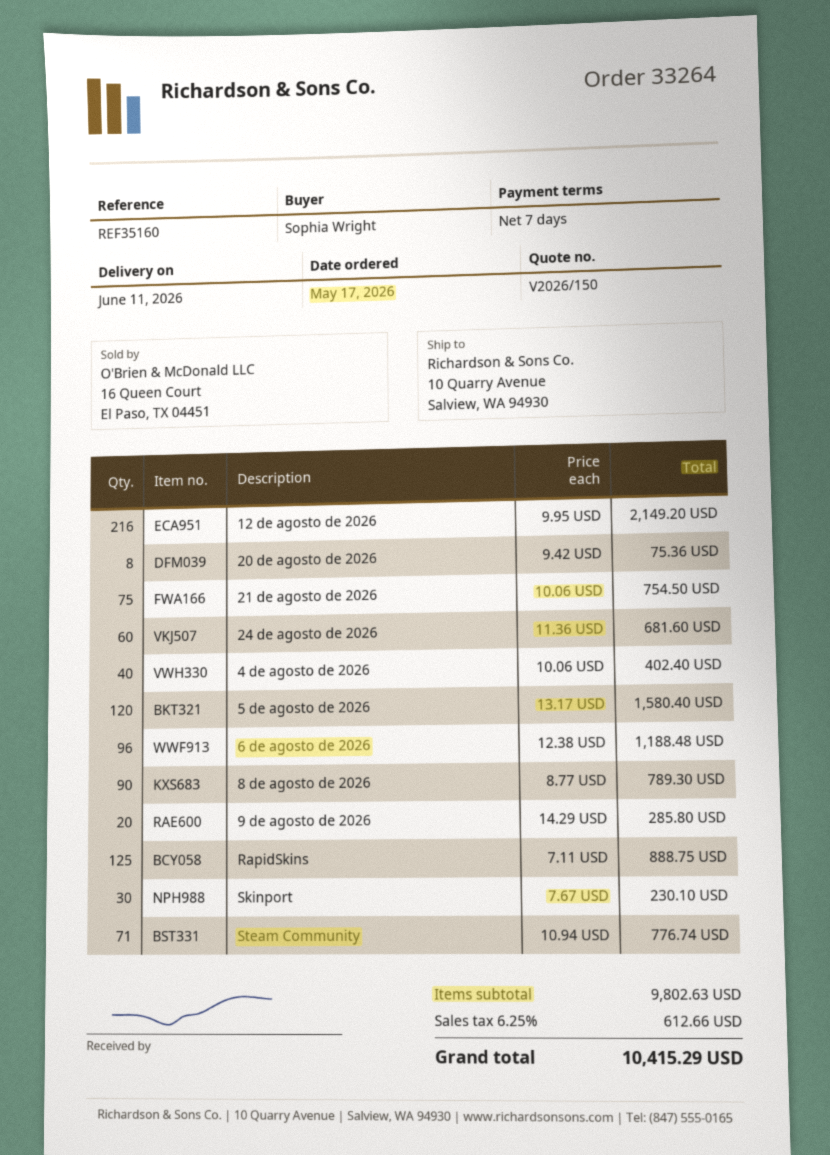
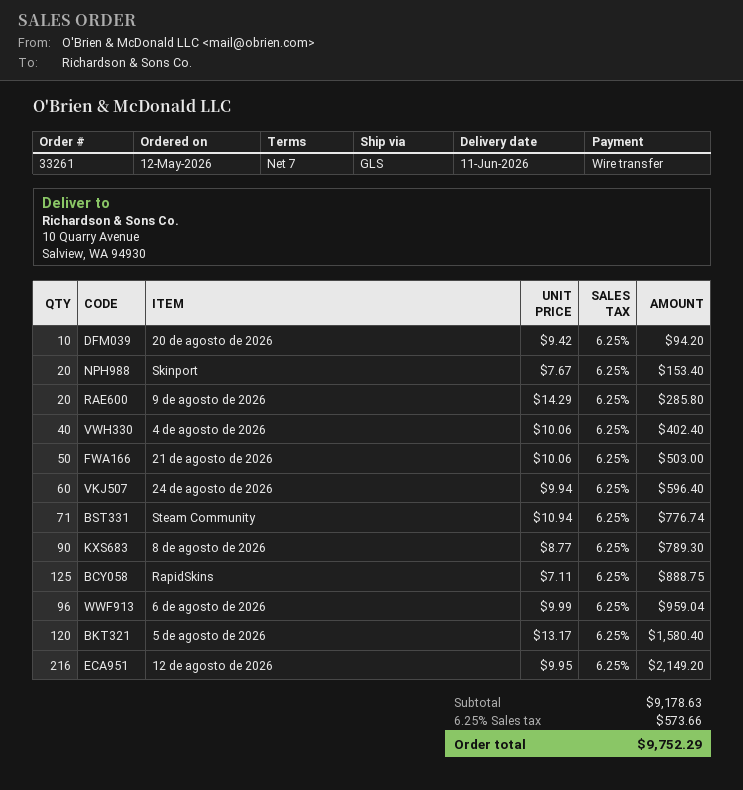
order number: 33264 -> 33261
order date: 2026-05-17 -> 2026-05-12
20 de agosto de 2026: 8 x 9.42 = 75.36 -> 10 x 9.42 = 94.20
21 de agosto de 2026: 75 x 10.06 = 754.50 -> 50 x 10.06 = 503.00
24 de agosto de 2026: 60 x 11.36 = 681.60 -> 60 x 9.94 = 596.40
6 de agosto de 2026: 96 x 12.38 = 1188.48 -> 96 x 9.99 = 959.04
Skinport: 30 x 7.67 = 230.10 -> 20 x 7.67 = 153.40
subtotal: 9802.63 -> 9178.63
tax: 6.25% = 612.66 -> 6.25% = 573.66
total: 10415.29 -> 9752.29

